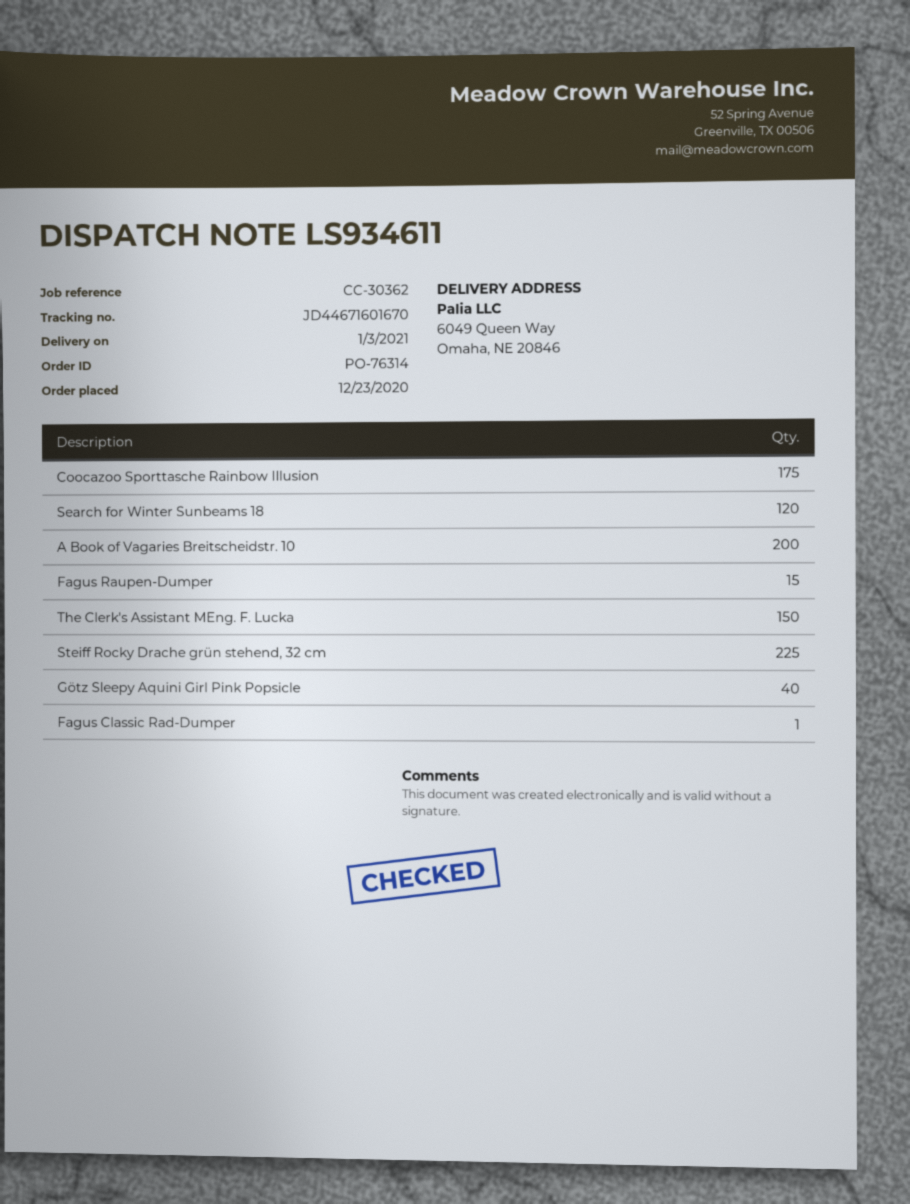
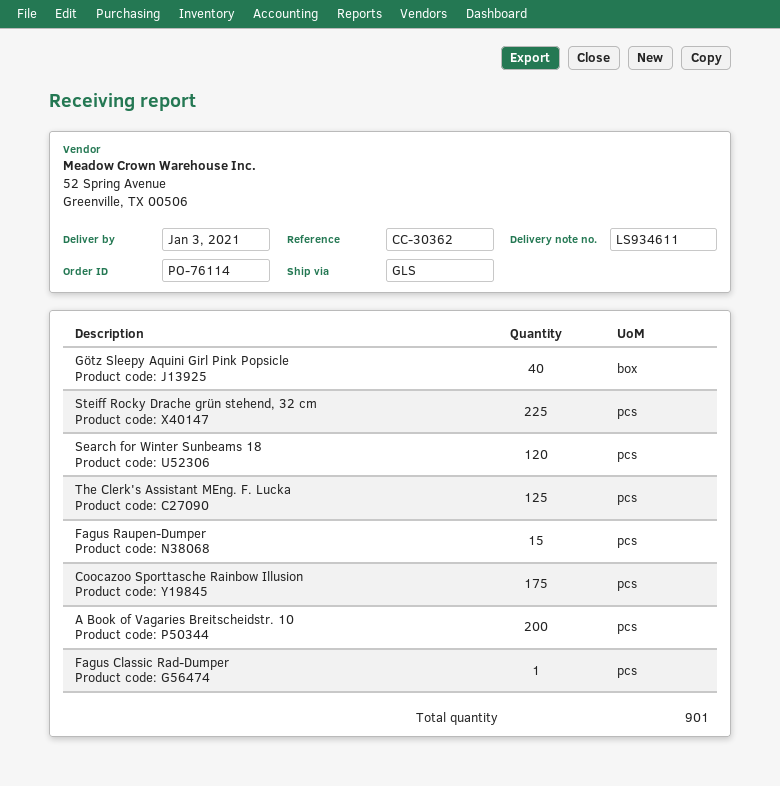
order number: PO-76314 -> PO-76114
The Clerk's Assistant MEng. F. Lucka: 150 -> 125

